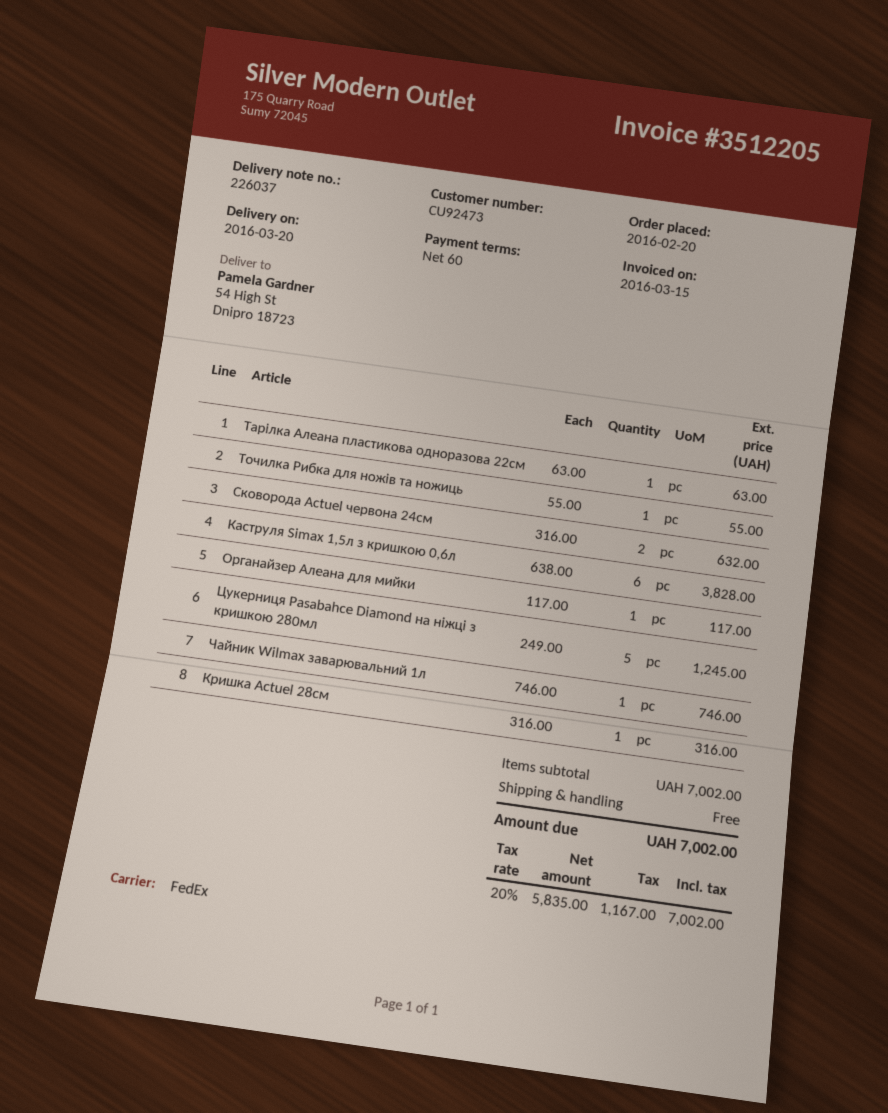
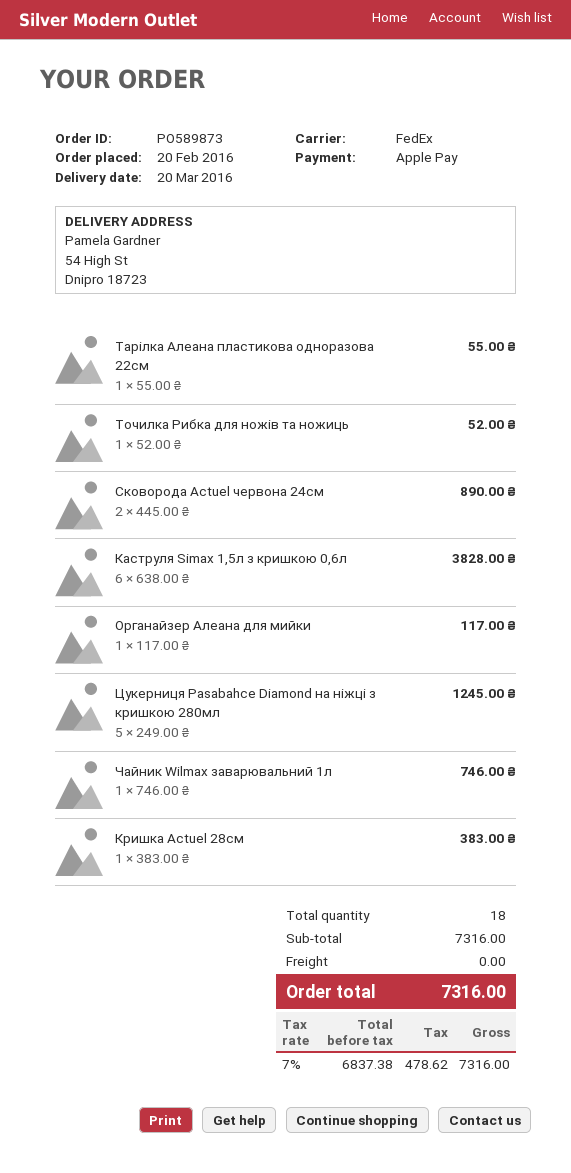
Тарілка Алеана пластикова одноразова 22см: 1 x 63.00 = 63.00 -> 1 x 55.00 = 55.00
Точилка Рибка для ножів та ножиць: 1 x 55.00 = 55.00 -> 1 x 52.00 = 52.00
Сковорода Actuel червона 24см: 2 x 316.00 = 632.00 -> 2 x 445.00 = 890.00
Кришка Actuel 28см: 1 x 316.00 = 316.00 -> 1 x 383.00 = 383.00
subtotal: 7002.00 -> 7316.00
net: 5835.00 -> 6837.38
tax: 20% = 1167.00 -> 7% = 478.62
total: 7002.00 -> 7316.00

